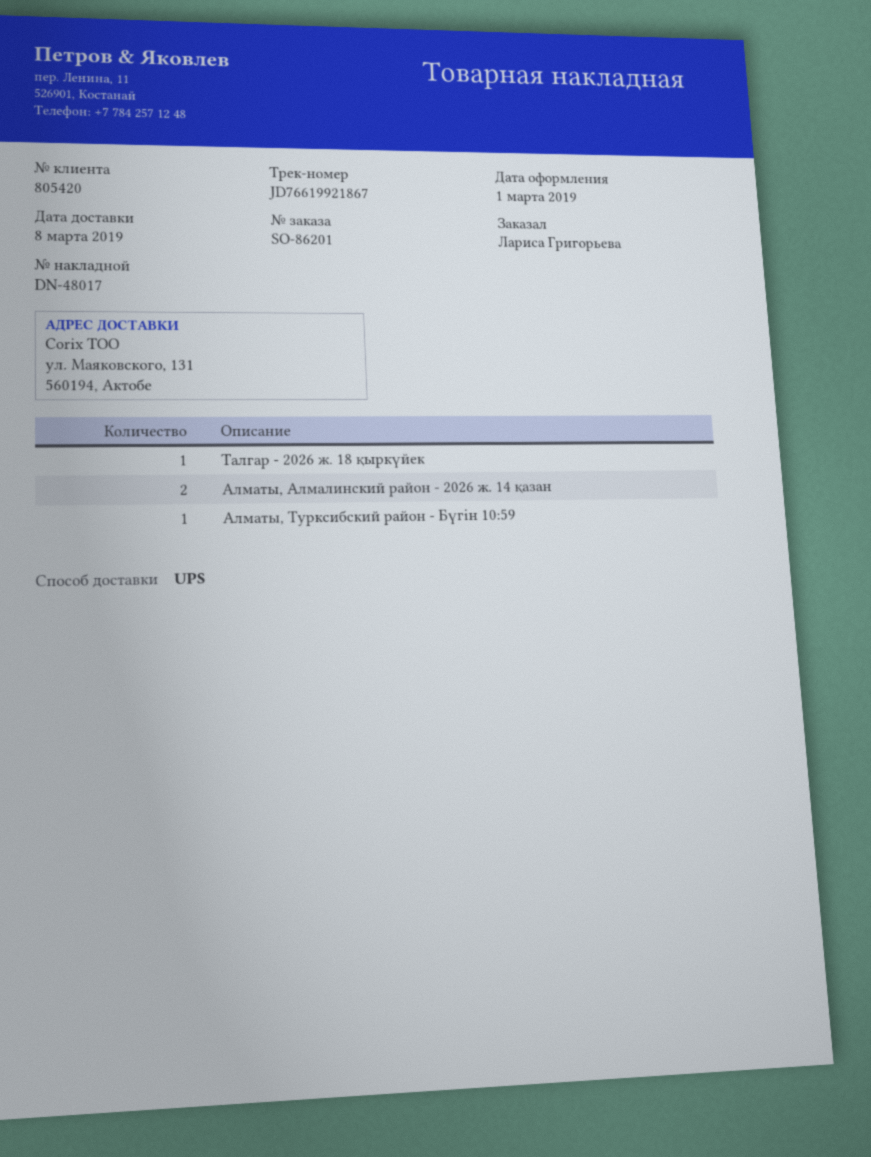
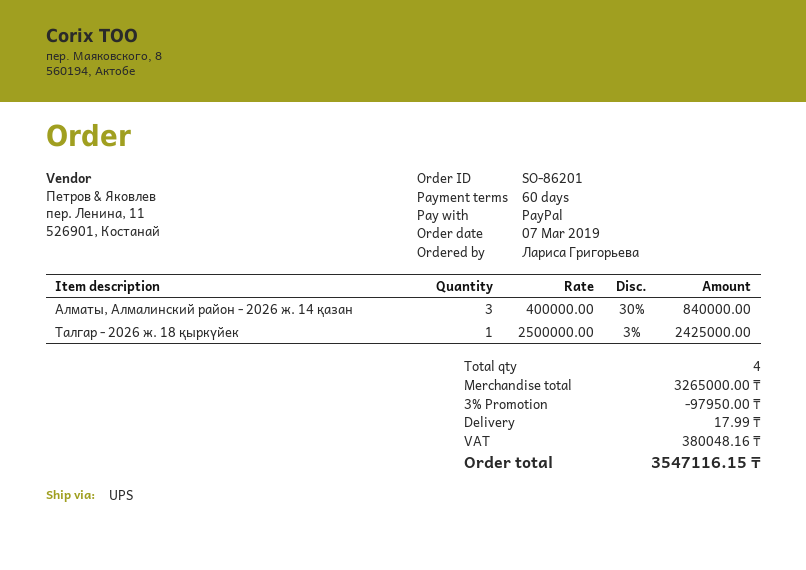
order date: 2019-03-01 -> 2019-03-07
Алматы, Алмалинский район - 2026 ж. 14 қазан: 2 -> 3
Алматы, Турксибский район - Бүгін 10:59: 1 -> none

